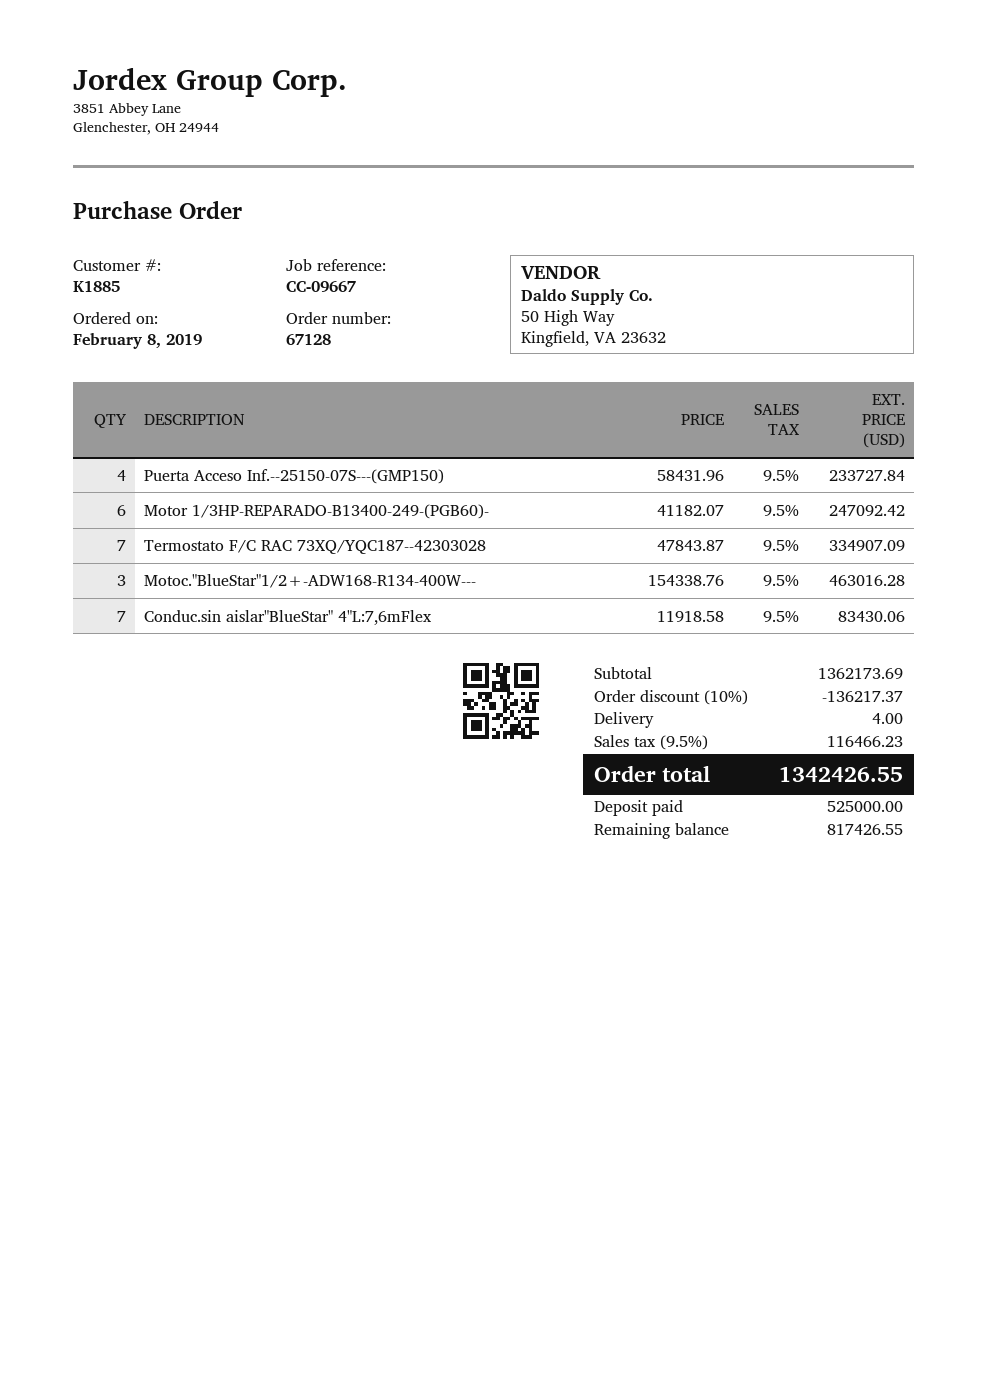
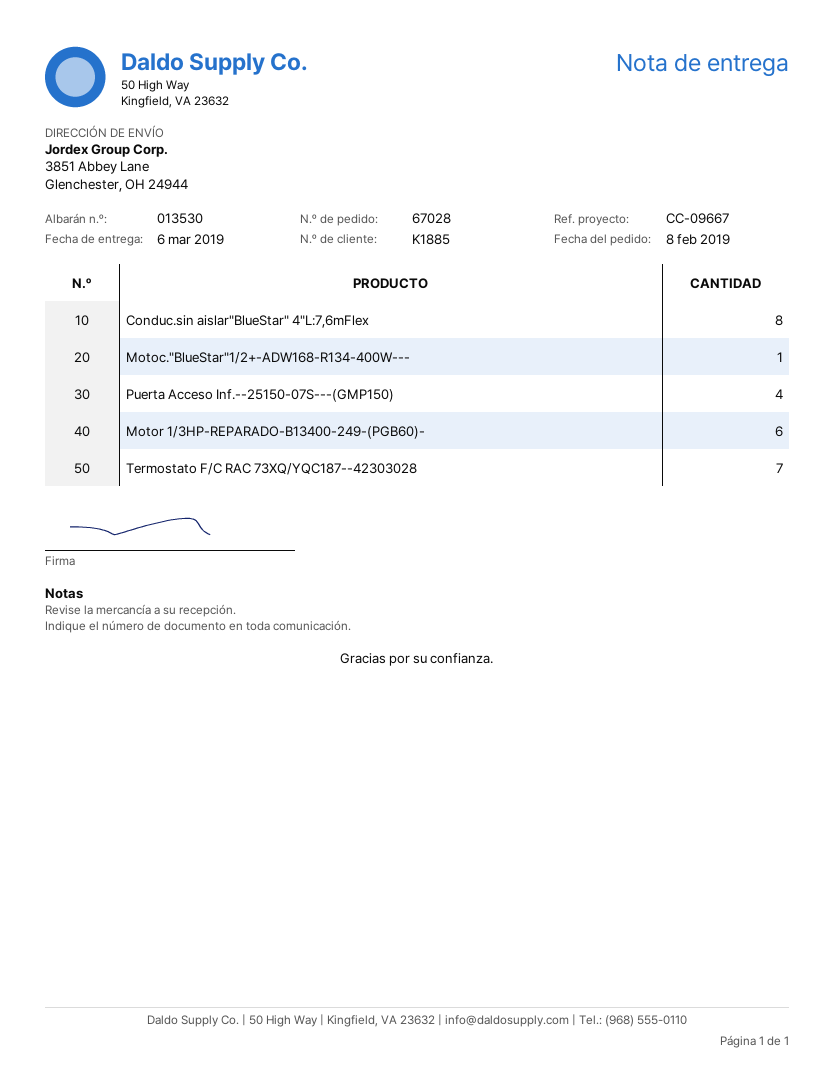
order number: 67128 -> 67028
Motoc."BlueStar"1/2+-ADW168-R134-400W---: 3 -> 1
Conduc.sin aislar"BlueStar" 4"L:7,6mFlex: 7 -> 8

